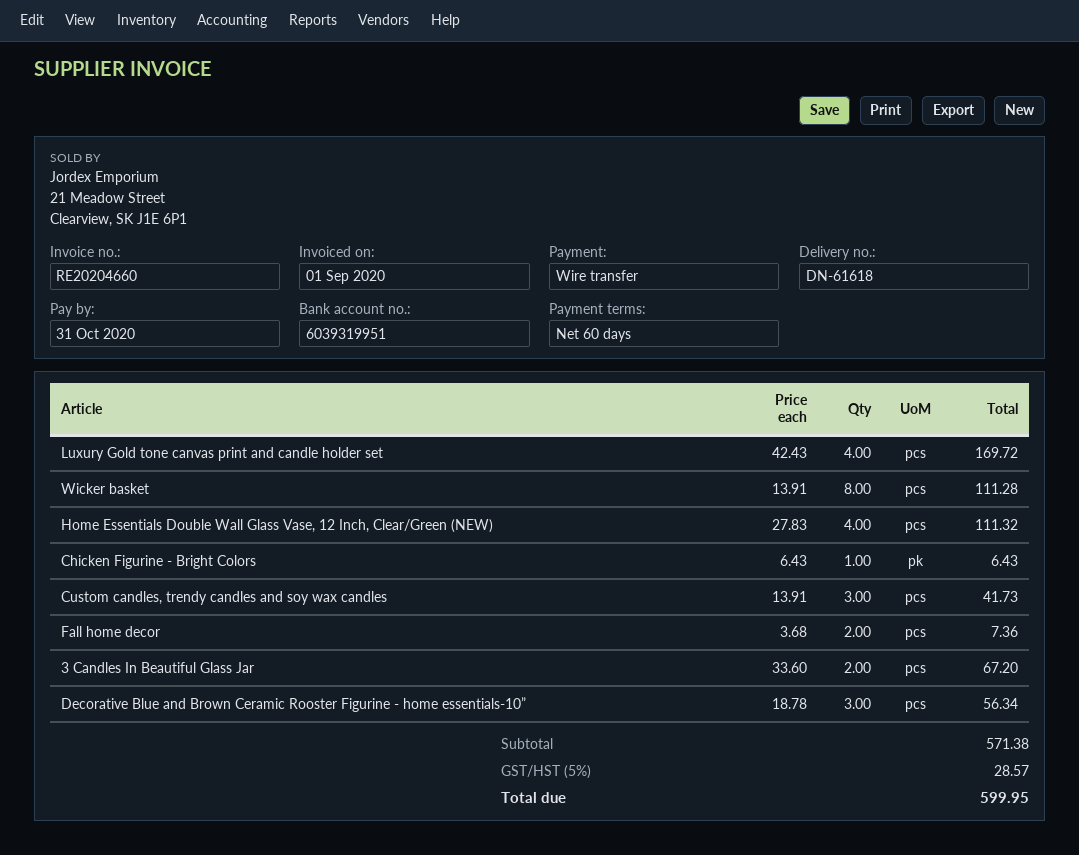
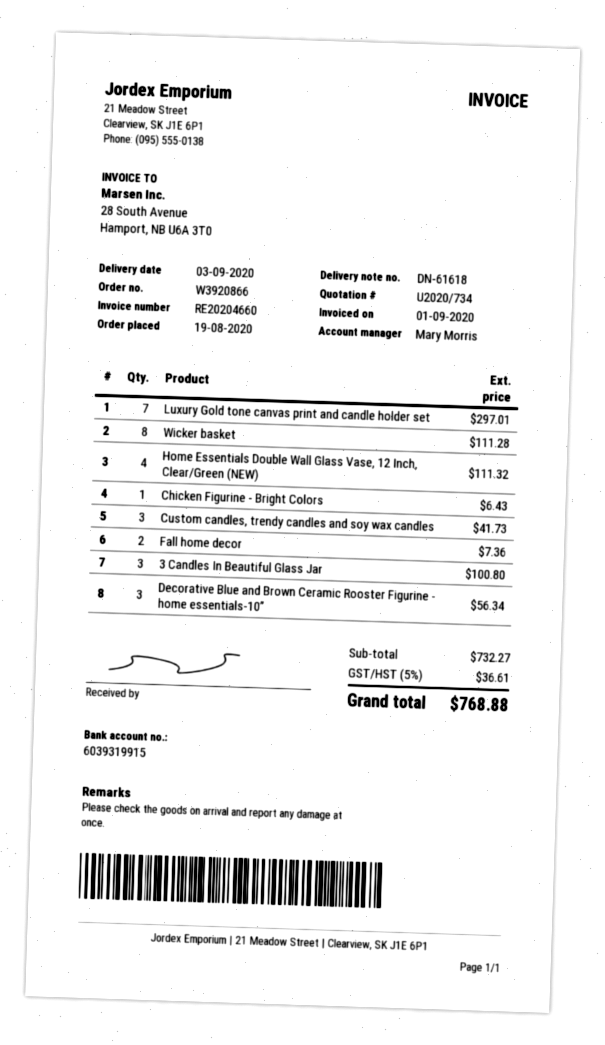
bank account: 6039319951 -> 6039319915
Luxury Gold tone canvas print and candle holder set: 4 for 169.72 -> 7 for 297.01
3 Candles In Beautiful Glass Jar: 2 for 67.20 -> 3 for 100.80
subtotal: 571.38 -> 732.27
tax: 5% = 28.57 -> 5% = 36.61
total: 599.95 -> 768.88

